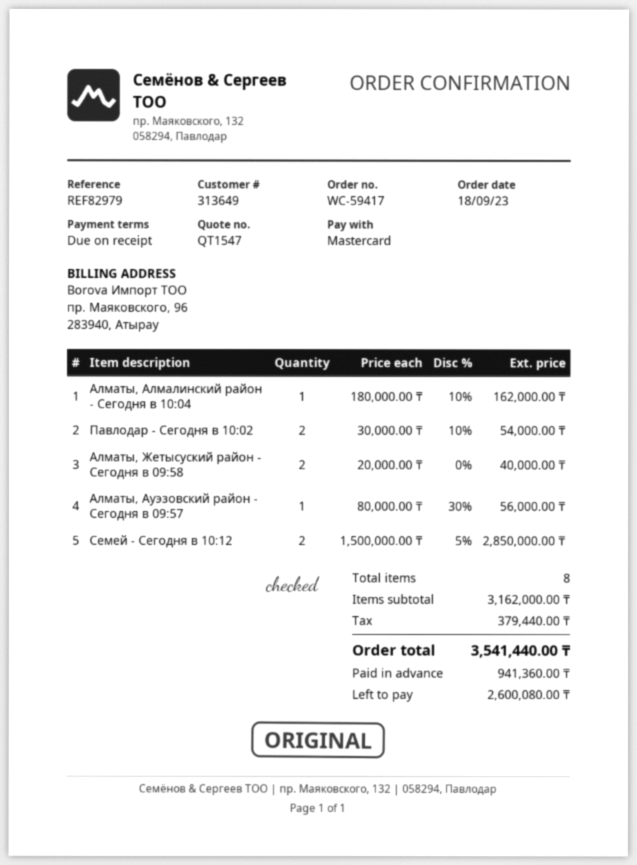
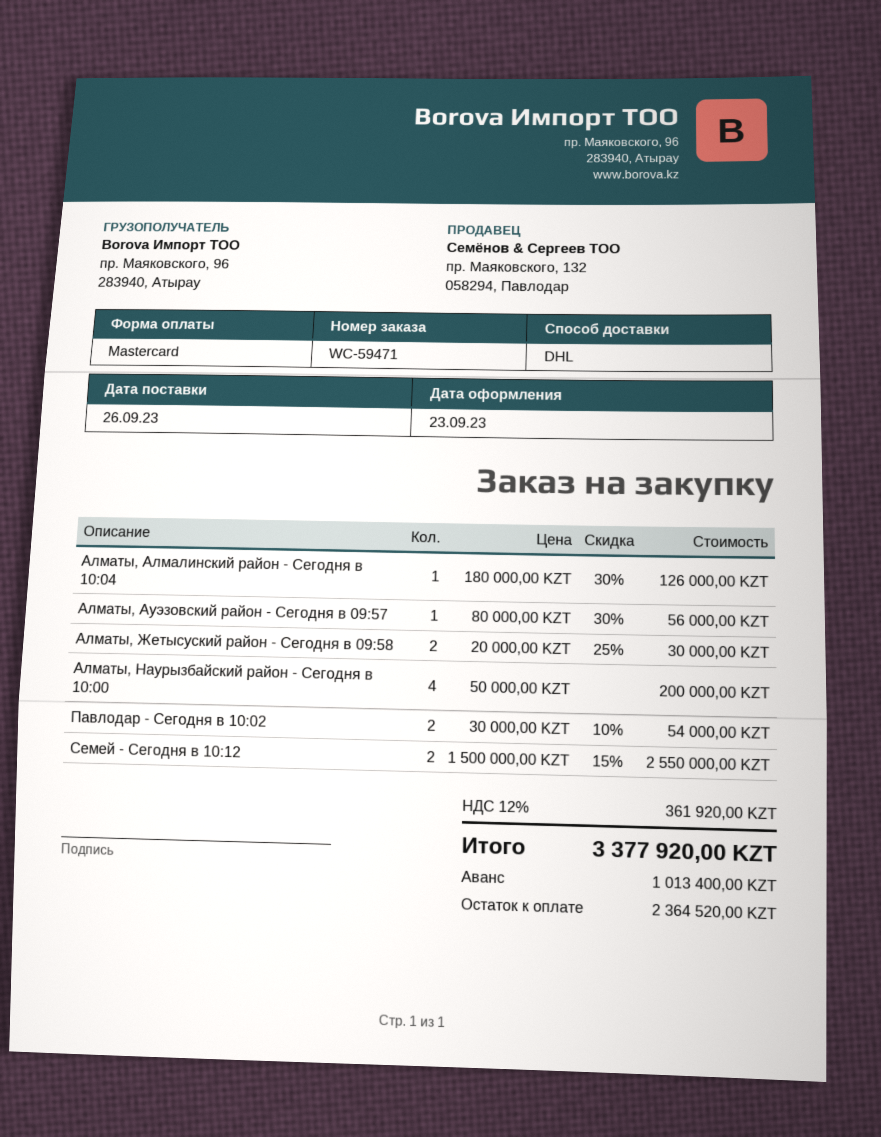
order number: WC-59417 -> WC-59471
order date: 2023-09-18 -> 2023-09-23
Алматы, Алмалинский район - Сегодня в 10:04: 1 x 180000.00 - 10% = 162000.00 -> 1 x 180000.00 - 30% = 126000.00
Алматы, Жетысуский район - Сегодня в 09:58: 2 x 20000.00 = 40000.00 -> 2 x 20000.00 - 25% = 30000.00
Семей - Сегодня в 10:12: 2 x 1500000.00 - 5% = 2850000.00 -> 2 x 1500000.00 - 15% = 2550000.00
Алматы, Наурызбайский район - Сегодня в 10:00: none -> 4 x 50000.00 = 200000.00
tax: 379440.00 -> 361920.00
total: 3541440.00 -> 3377920.00
deposit: 941360.00 -> 1013400.00
balance: 2600080.00 -> 2364520.00

